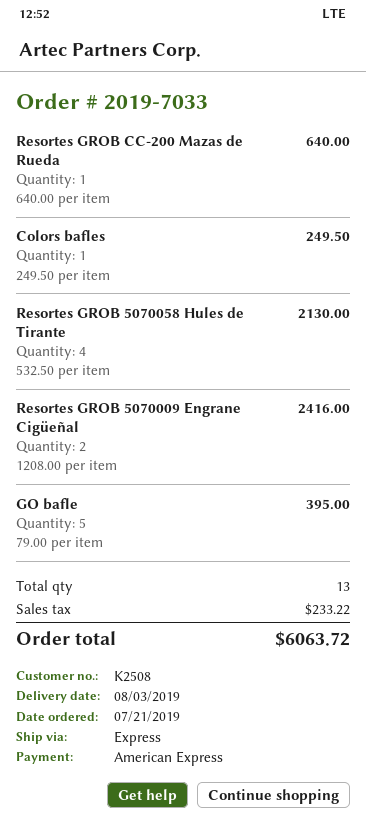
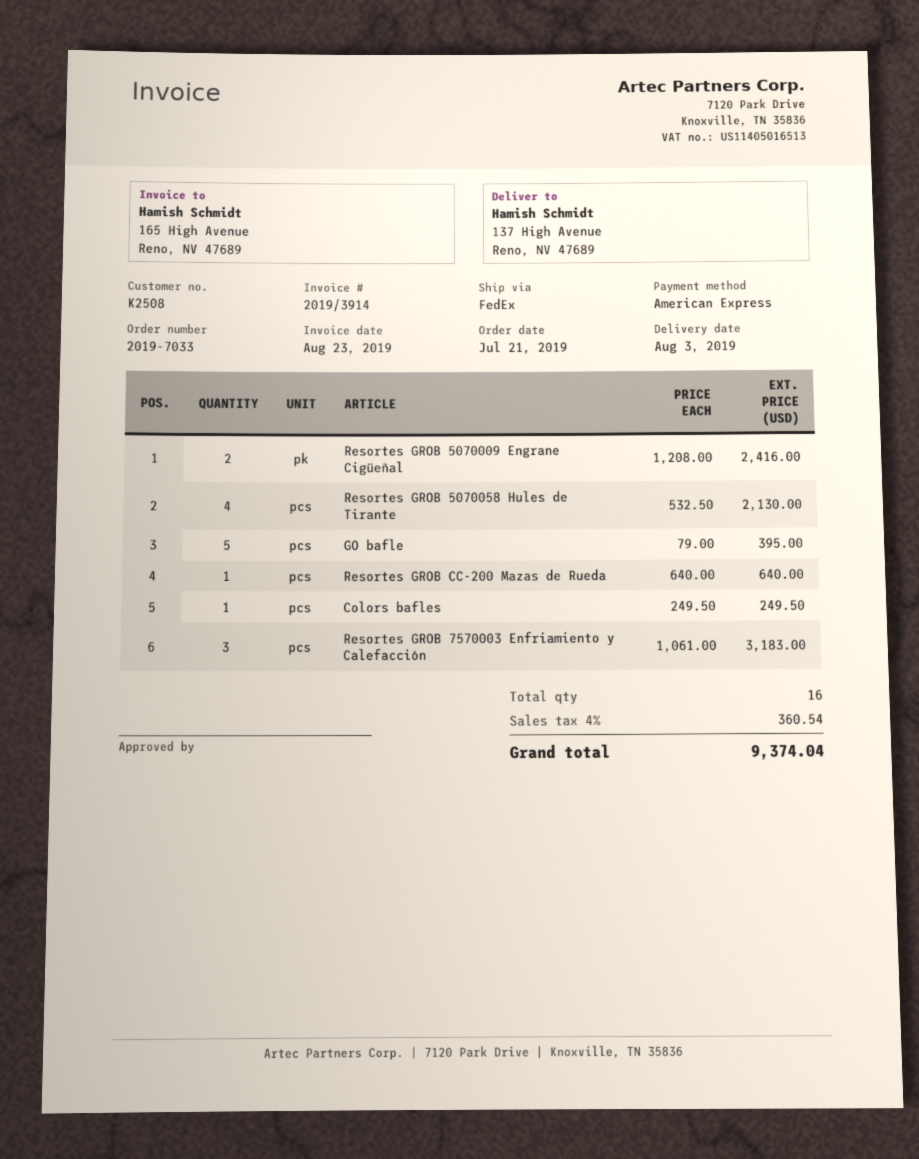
shipping method: express -> FedEx
Resortes GROB 7570003 Enfriamiento y Calefacción: none -> 3 x 1061.00 = 3183.00
total quantity: 13 -> 16
tax: 233.22 -> 360.54
total: 6063.72 -> 9374.04

